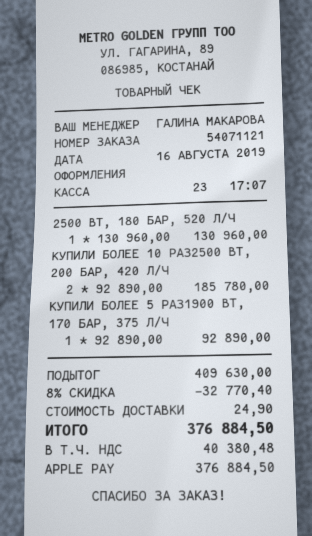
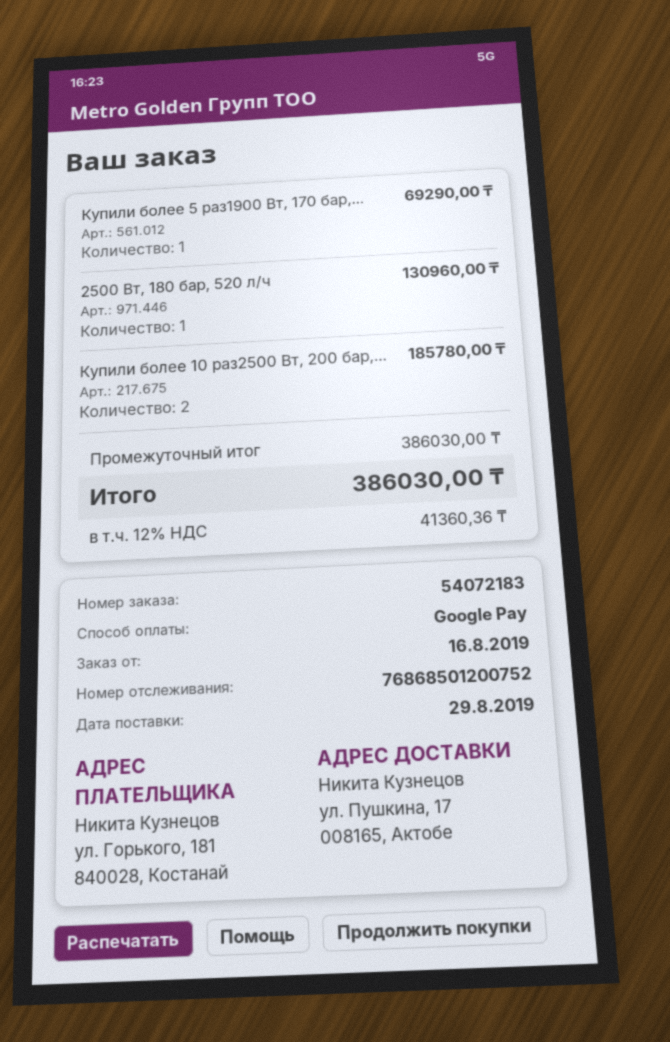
order number: 54071121 -> 54072183
payment method: Apple Pay -> Google Pay
КУПИЛИ БОЛЕЕ 5 РАЗ1900 ВТ, 170 БАР, 375 Л/Ч: 1 for 92890.00 -> 1 for 69290.00
subtotal: 409630.00 -> 386030.00
discount: 8% = 32770.40 -> none
shipping: 24.90 -> none
tax: 40380.48 -> 41360.36
total: 376884.50 -> 386030.00

